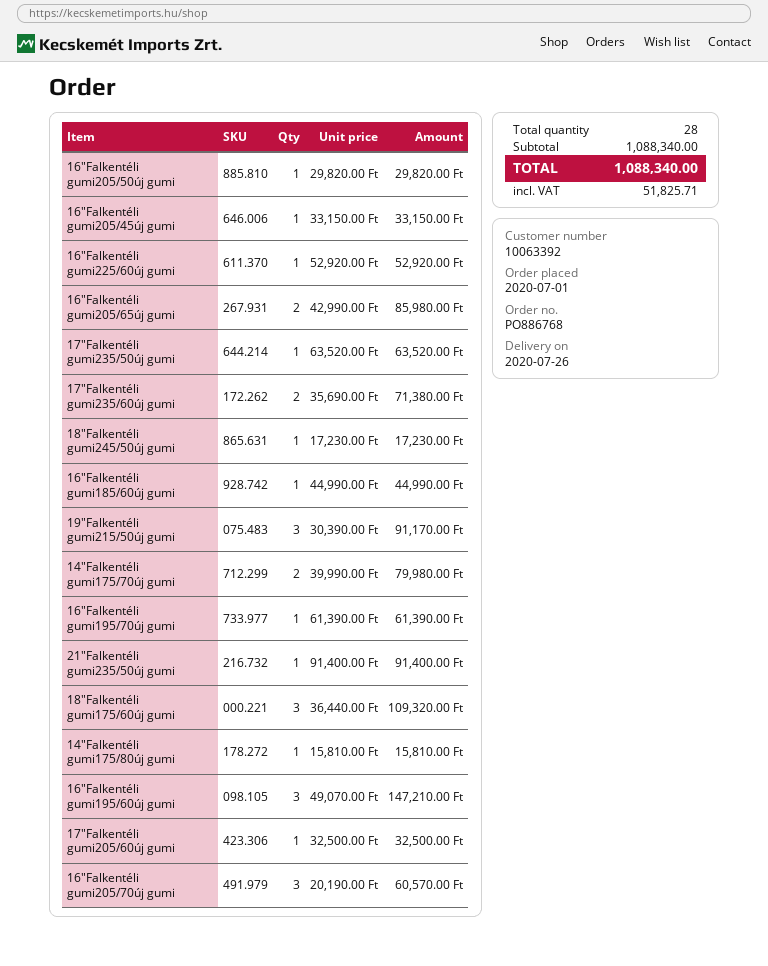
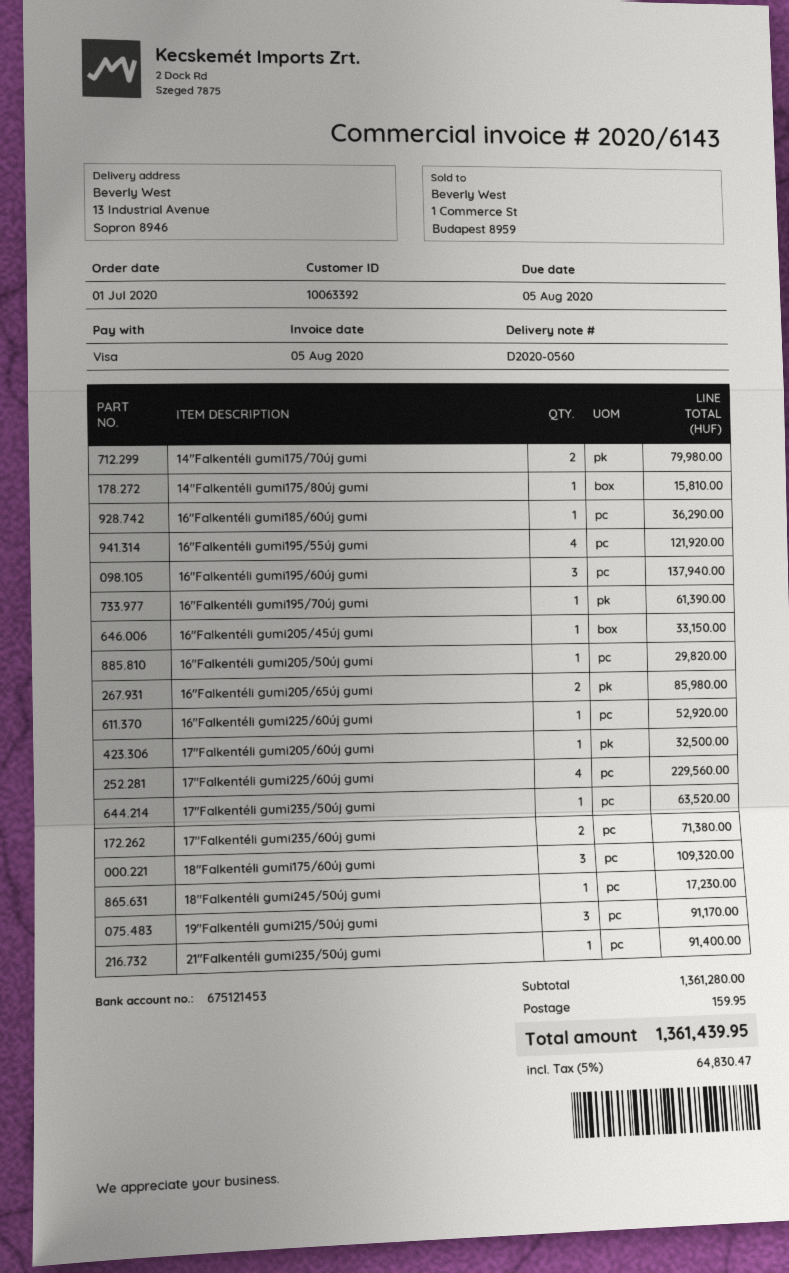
16"Falkentéli gumi185/60új gumi: 1 for 44990.00 -> 1 for 36290.00
16"Falkentéli gumi195/60új gumi: 3 for 147210.00 -> 3 for 137940.00
16"Falkentéli gumi205/70új gumi: 3 for 60570.00 -> none
16"Falkentéli gumi195/55új gumi: none -> 4 for 121920.00
17"Falkentéli gumi225/60új gumi: none -> 4 for 229560.00
subtotal: 1088340.00 -> 1361280.00
shipping: none -> 159.95
tax: 51825.71 -> 64830.47
total: 1088340.00 -> 1361439.95

